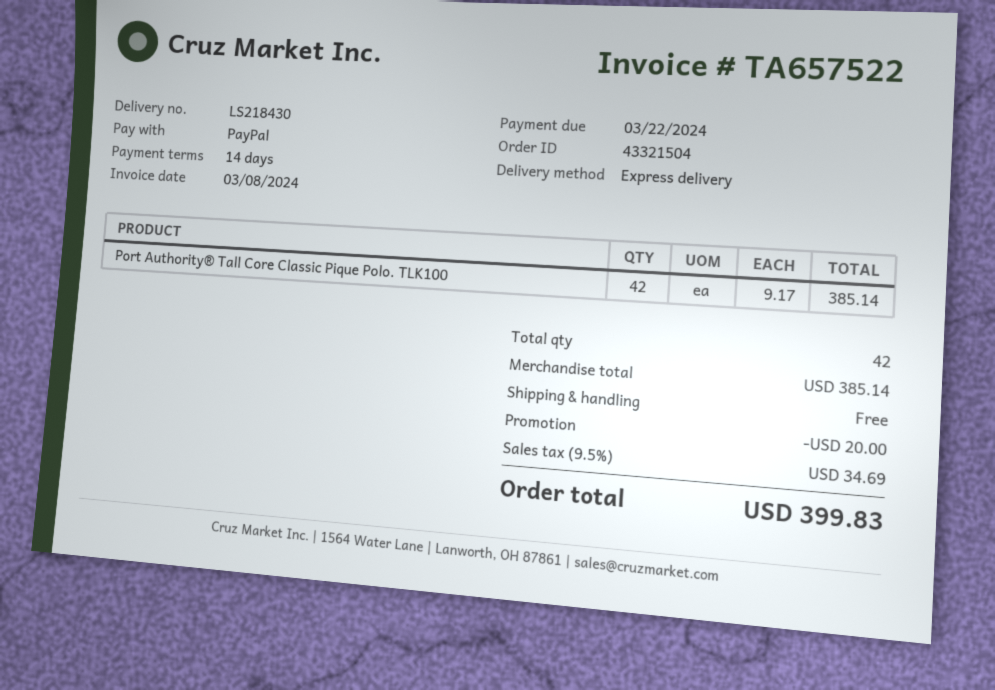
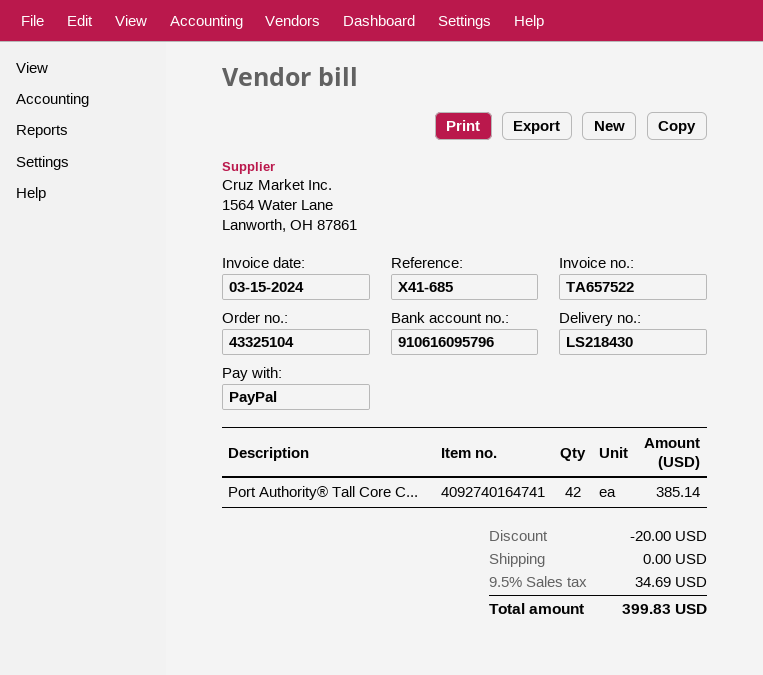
order number: 43321504 -> 43325104
invoice date: 2024-03-08 -> 2024-03-15

